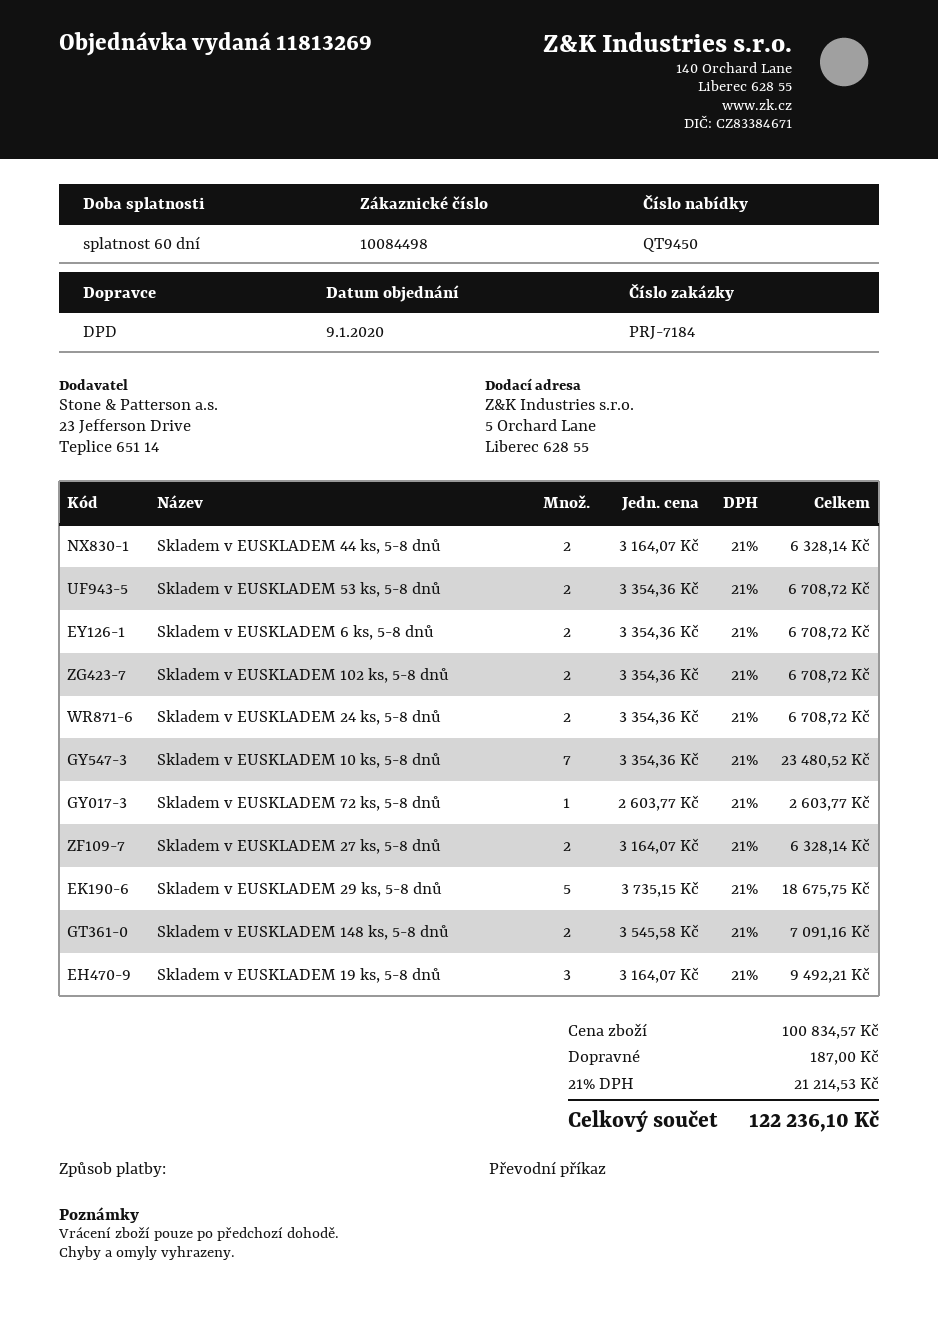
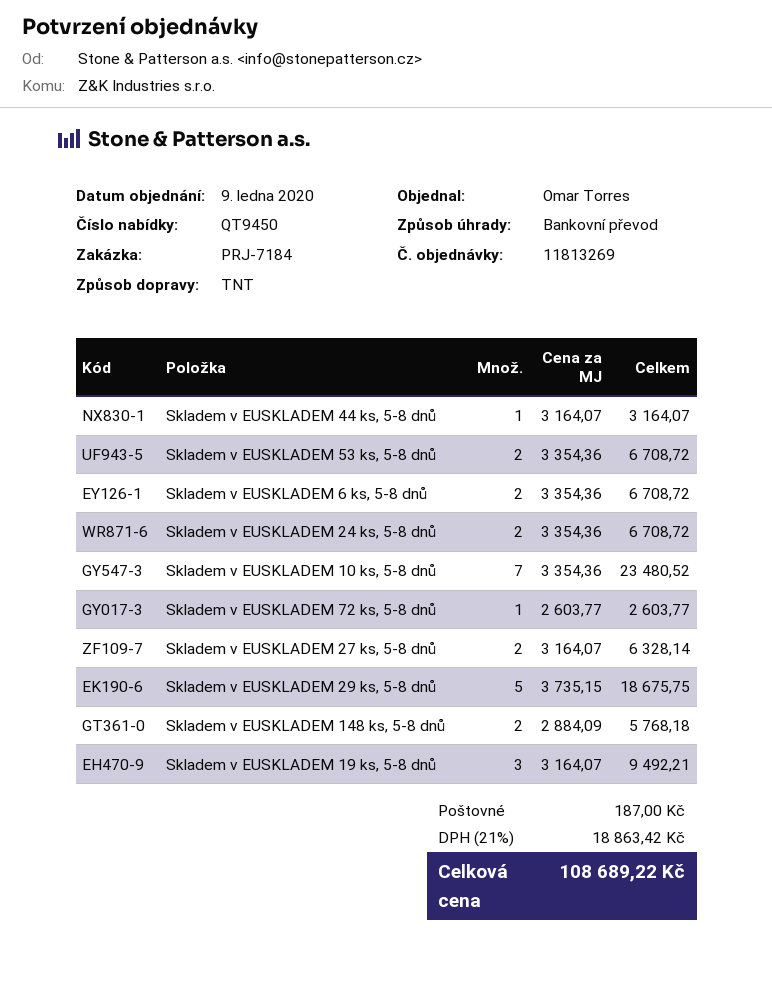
shipping method: DPD -> TNT
Skladem v EUSKLADEM 44 ks, 5-8 dnů: 2 x 3164.07 = 6328.14 -> 1 x 3164.07 = 3164.07
Skladem v EUSKLADEM 102 ks, 5-8 dnů: 2 x 3354.36 = 6708.72 -> none
Skladem v EUSKLADEM 148 ks, 5-8 dnů: 2 x 3545.58 = 7091.16 -> 2 x 2884.09 = 5768.18
tax: 21% = 21214.53 -> 21% = 18863.42
total: 122236.10 -> 108689.22

